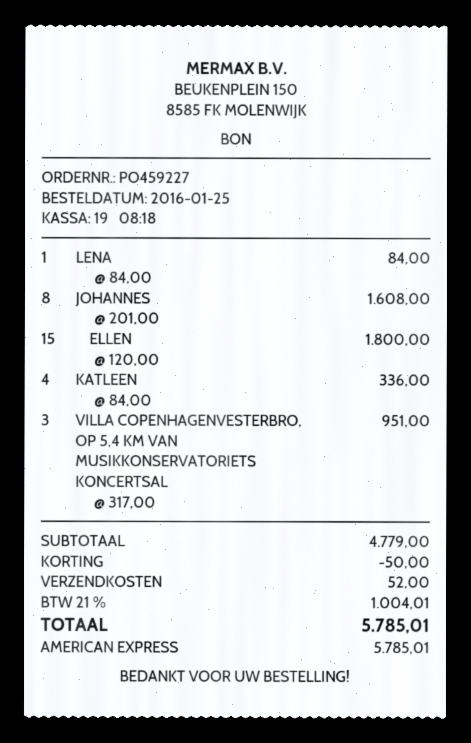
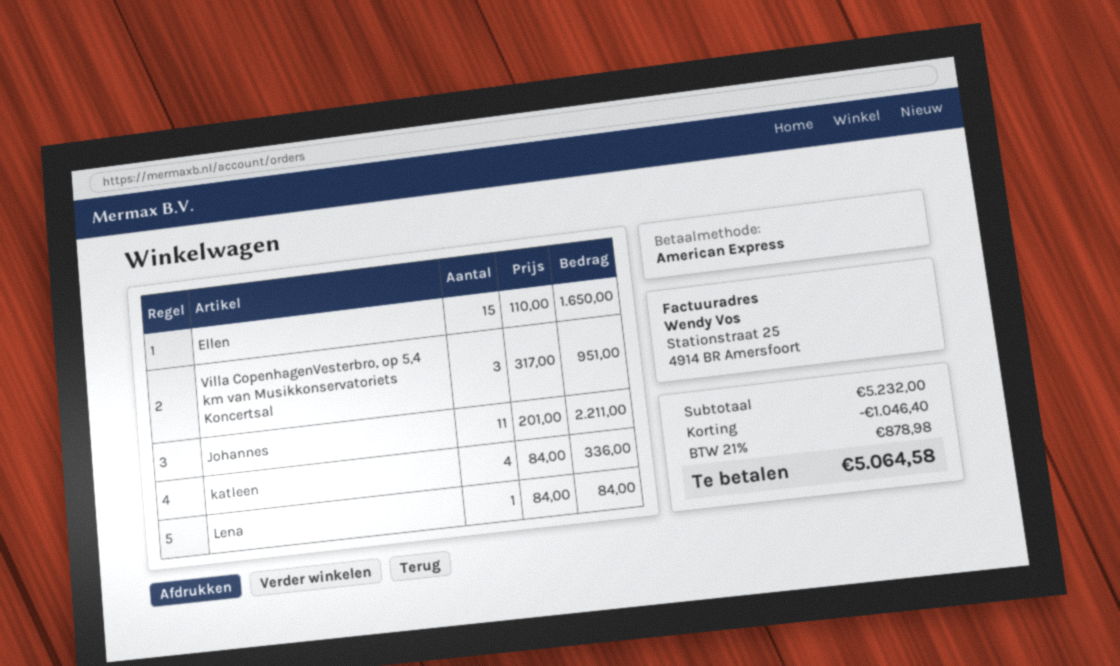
JOHANNES: 8 x 201.00 = 1608.00 -> 11 x 201.00 = 2211.00
ELLEN: 15 x 120.00 = 1800.00 -> 15 x 110.00 = 1650.00
subtotal: 4779.00 -> 5232.00
discount: 50.00 -> 1046.40
shipping: 52.00 -> none
tax: 21% = 1004.01 -> 21% = 878.98
total: 5785.01 -> 5064.58

